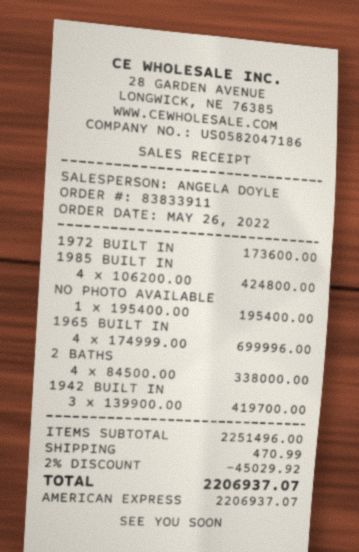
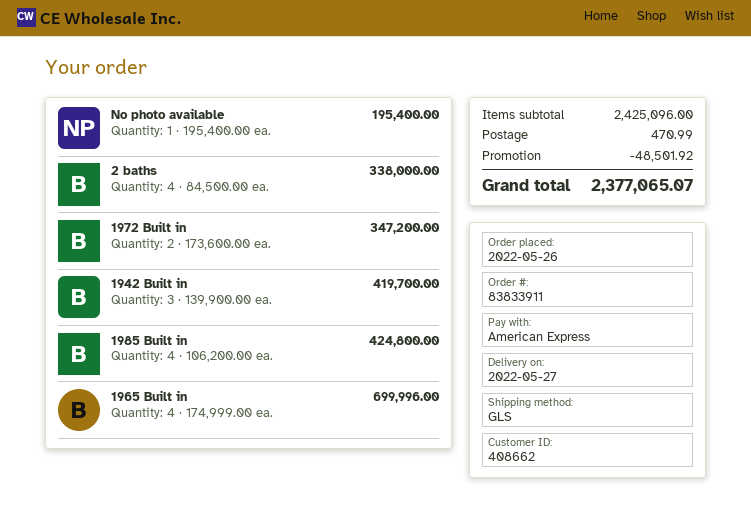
1972 BUILT IN: 1 x 173600.00 = 173600.00 -> 2 x 173600.00 = 347200.00
subtotal: 2251496.00 -> 2425096.00
discount: 45029.92 -> 48501.92
total: 2206937.07 -> 2377065.07

